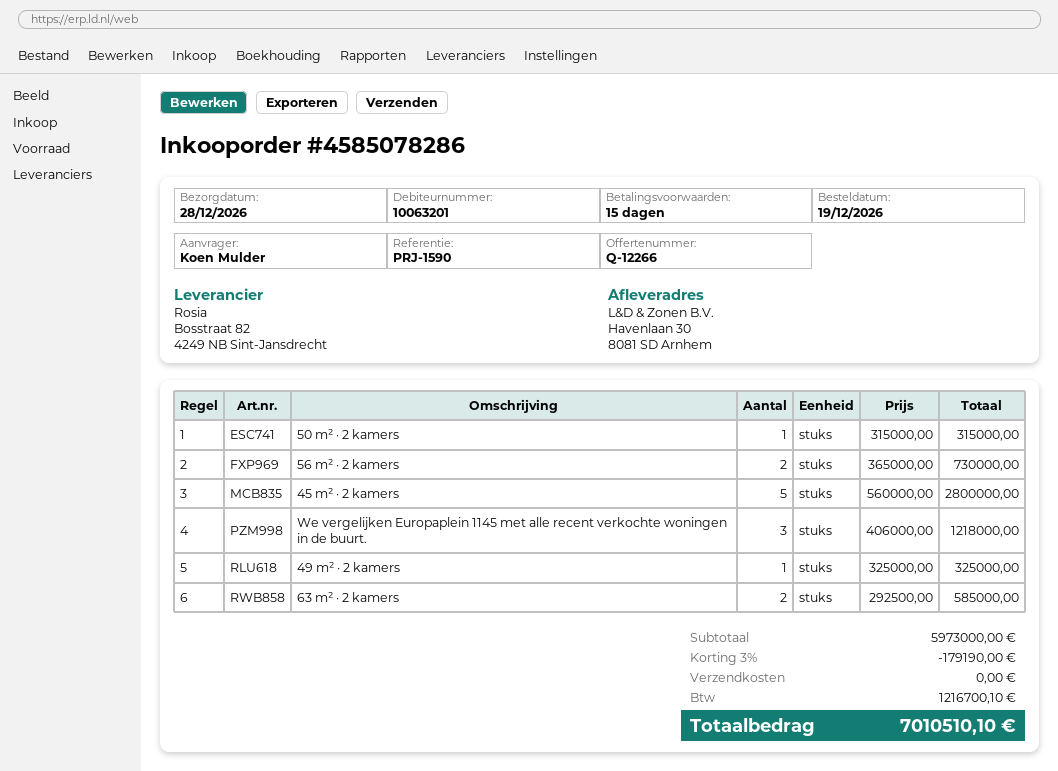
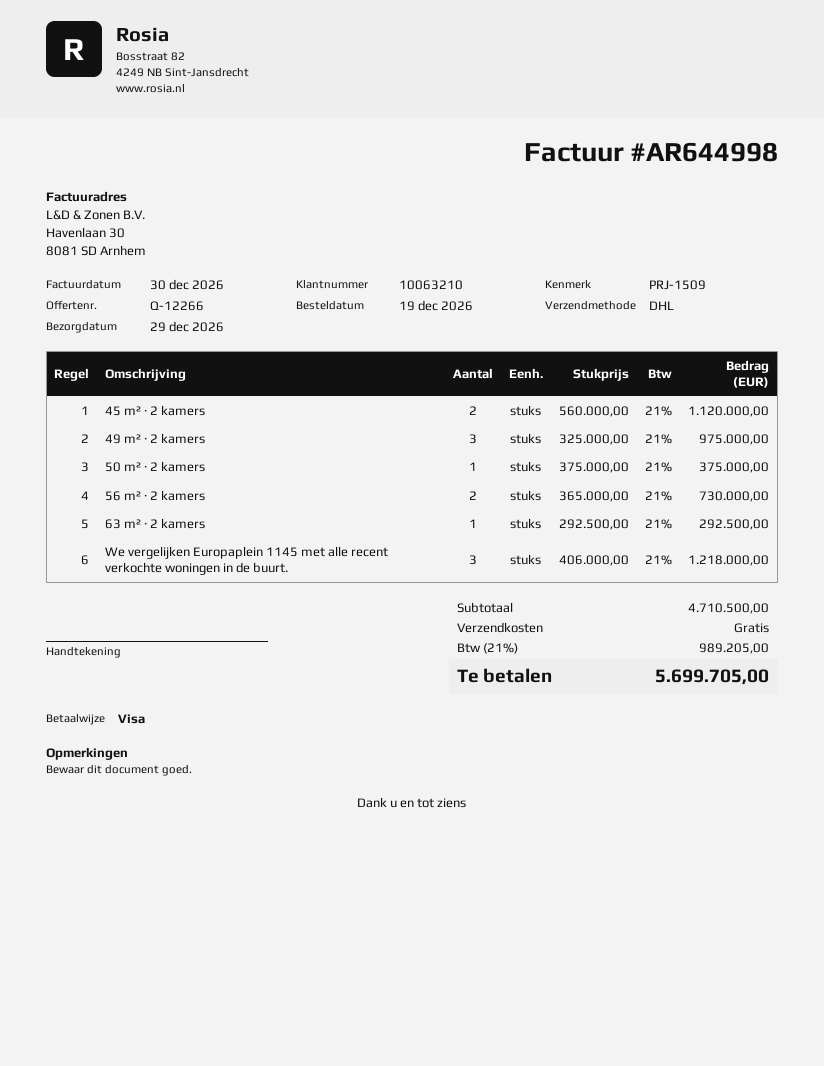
delivery date: 2026-12-28 -> 2026-12-29
customer number: 10063201 -> 10063210
reference: PRJ-1590 -> PRJ-1509
50 m² · 2 kamers: 1 x 315000.00 = 315000.00 -> 1 x 375000.00 = 375000.00
45 m² · 2 kamers: 5 x 560000.00 = 2800000.00 -> 2 x 560000.00 = 1120000.00
49 m² · 2 kamers: 1 x 325000.00 = 325000.00 -> 3 x 325000.00 = 975000.00
63 m² · 2 kamers: 2 x 292500.00 = 585000.00 -> 1 x 292500.00 = 292500.00
subtotal: 5973000.00 -> 4710500.00
discount: 3% = 179190.00 -> none
tax: 1216700.10 -> 989205.00
total: 7010510.10 -> 5699705.00

